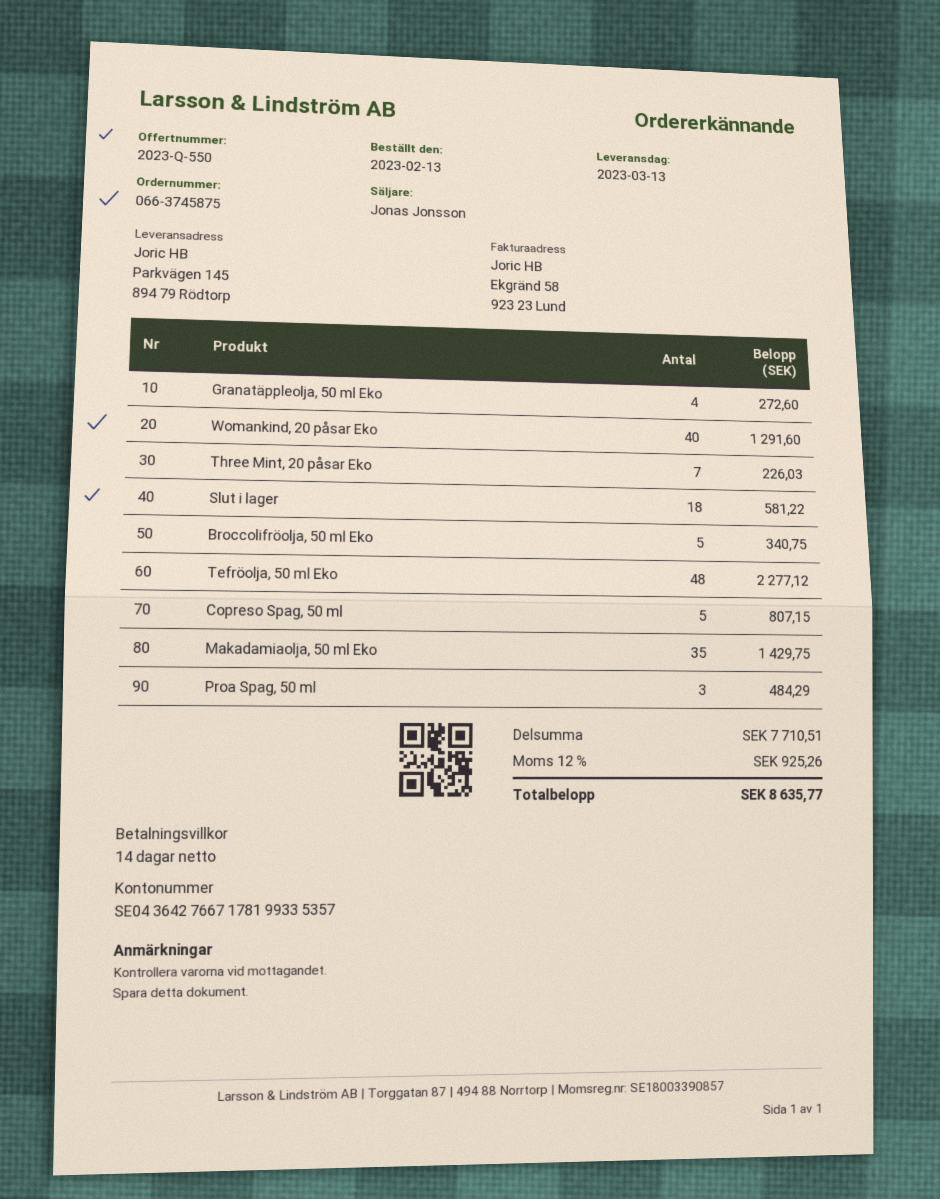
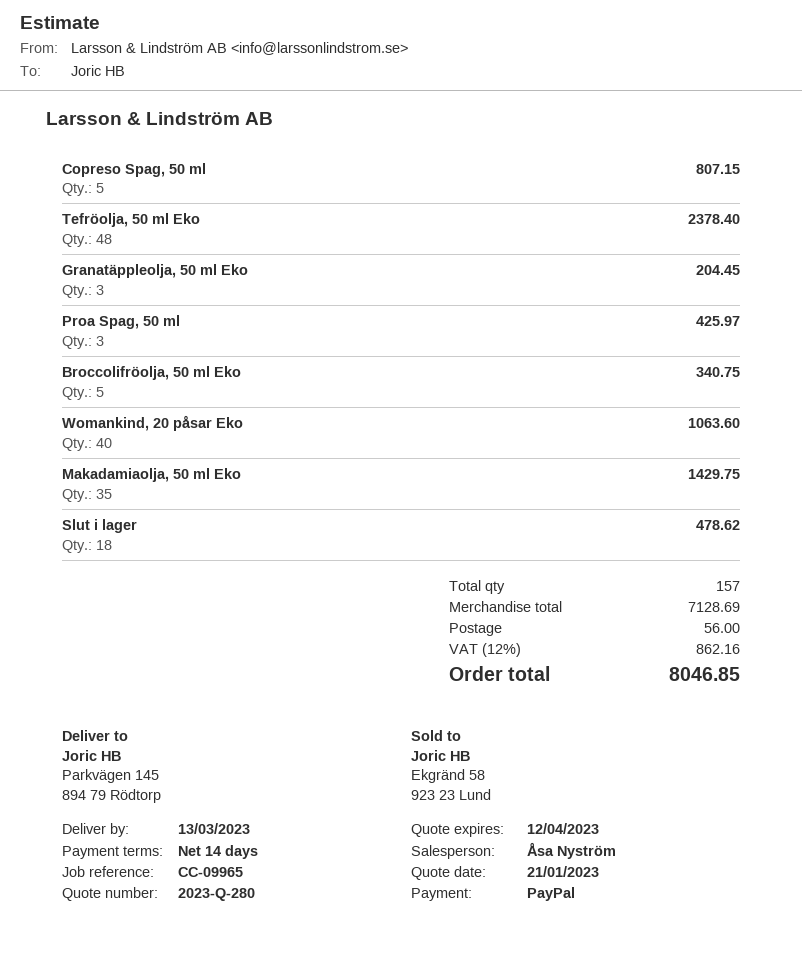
quote number: 2023-Q-550 -> 2023-Q-280
sales rep: Jonas Jonsson -> Åsa Nyström
Granatäppleolja, 50 ml Eko: 4 for 272.60 -> 3 for 204.45
Womankind, 20 påsar Eko: 40 for 1291.60 -> 40 for 1063.60
Three Mint, 20 påsar Eko: 7 for 226.03 -> none
Slut i lager: 18 for 581.22 -> 18 for 478.62
Tefröolja, 50 ml Eko: 48 for 2277.12 -> 48 for 2378.40
Proa Spag, 50 ml: 3 for 484.29 -> 3 for 425.97
subtotal: 7710.51 -> 7128.69
shipping: none -> 56.00
tax: 12% = 925.26 -> 12% = 862.16
total: 8635.77 -> 8046.85

